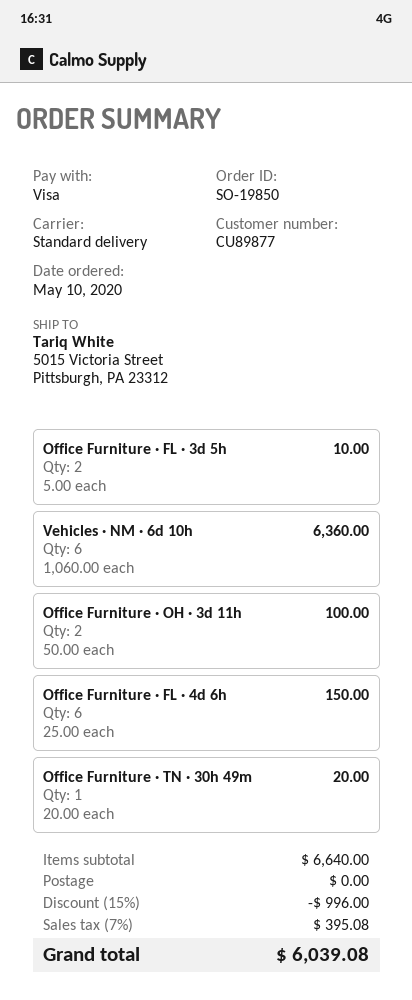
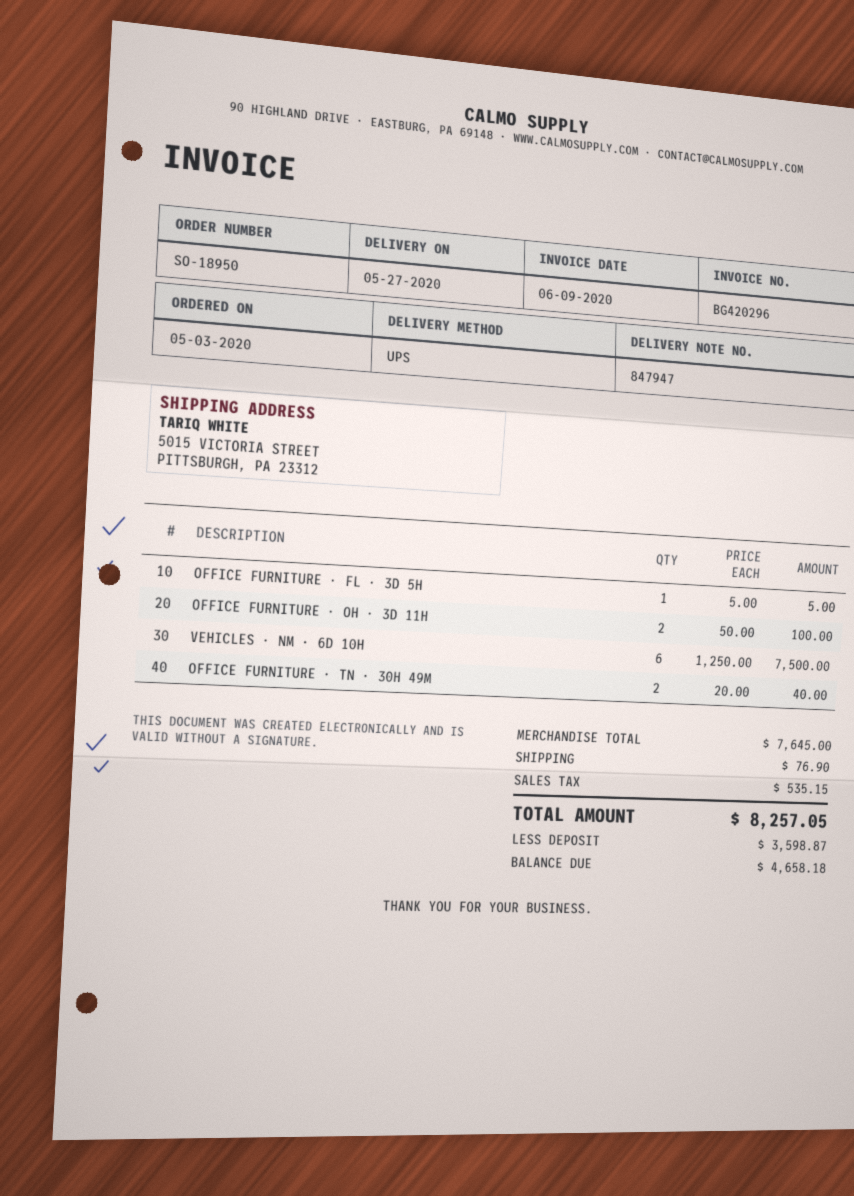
order number: SO-19850 -> SO-18950
order date: 2020-05-10 -> 2020-05-03
shipping method: standard -> UPS
Office Furniture · FL · 3d 5h: 2 x 5.00 = 10.00 -> 1 x 5.00 = 5.00
Vehicles · NM · 6d 10h: 6 x 1060.00 = 6360.00 -> 6 x 1250.00 = 7500.00
Office Furniture · FL · 4d 6h: 6 x 25.00 = 150.00 -> none
Office Furniture · TN · 30h 49m: 1 x 20.00 = 20.00 -> 2 x 20.00 = 40.00
subtotal: 6640.00 -> 7645.00
discount: 15% = 996.00 -> none
shipping: 0.00 -> 76.90
tax: 395.08 -> 535.15
total: 6039.08 -> 8257.05

